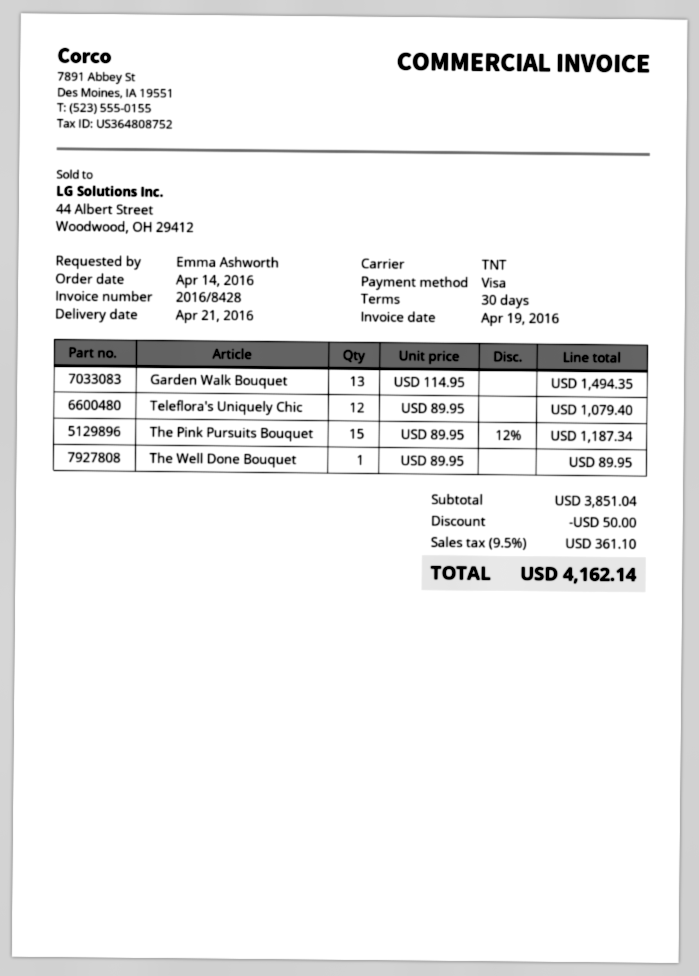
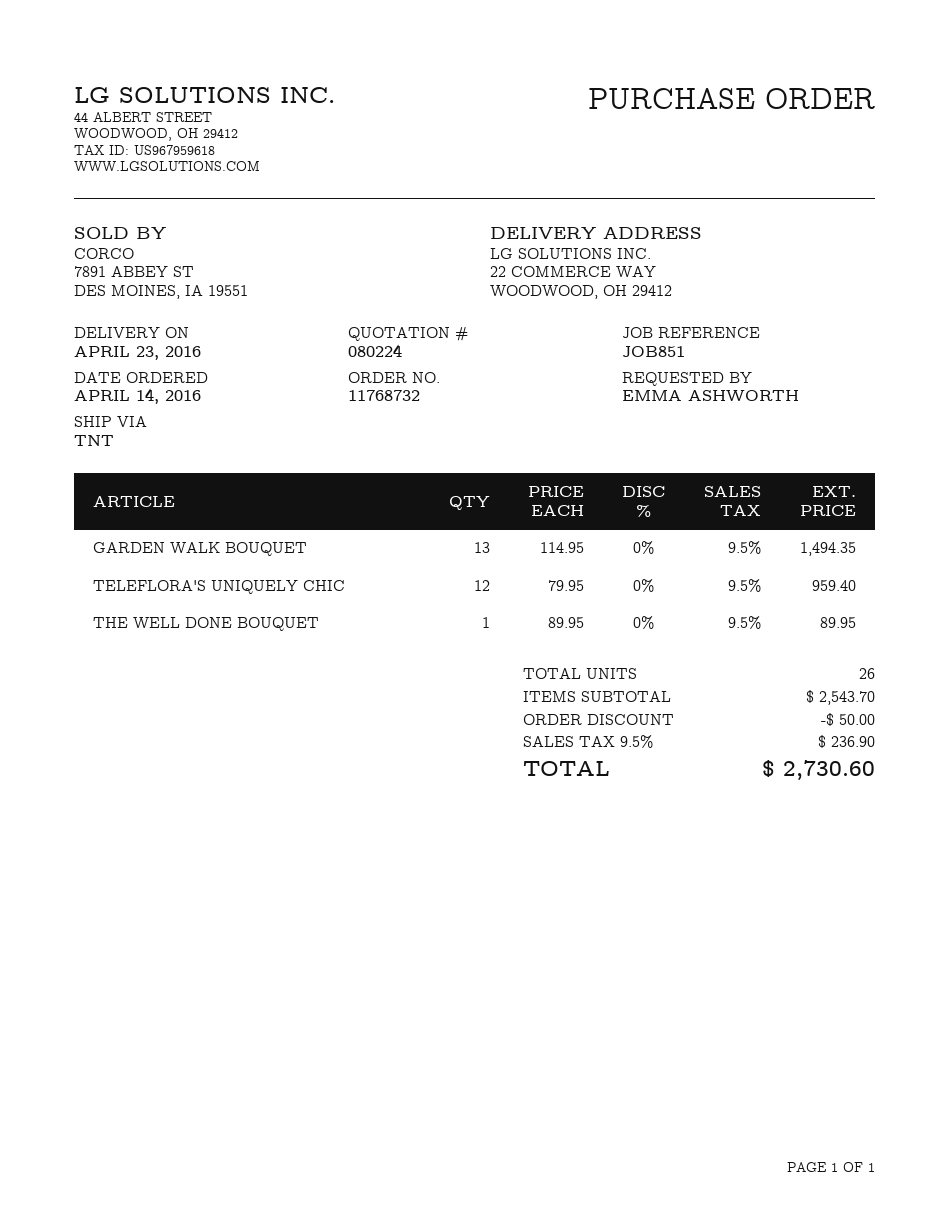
delivery date: 2016-04-21 -> 2016-04-23
Teleflora's Uniquely Chic: 12 x 89.95 = 1079.40 -> 12 x 79.95 = 959.40
The Pink Pursuits Bouquet: 15 x 89.95 - 12% = 1187.34 -> none
subtotal: 3851.04 -> 2543.70
tax: 9.5% = 361.10 -> 9.5% = 236.90
total: 4162.14 -> 2730.60

